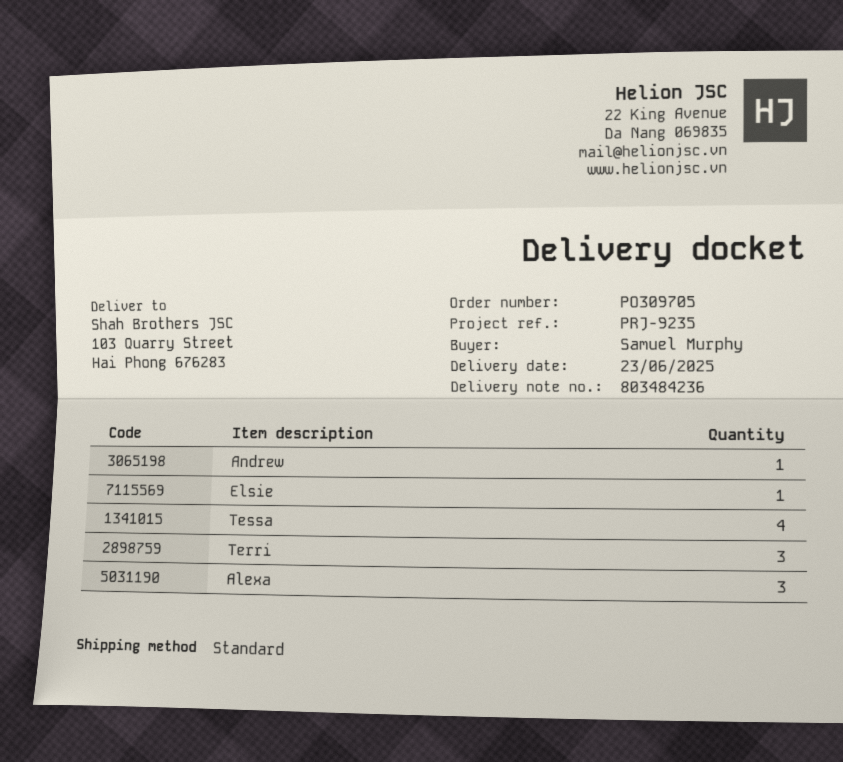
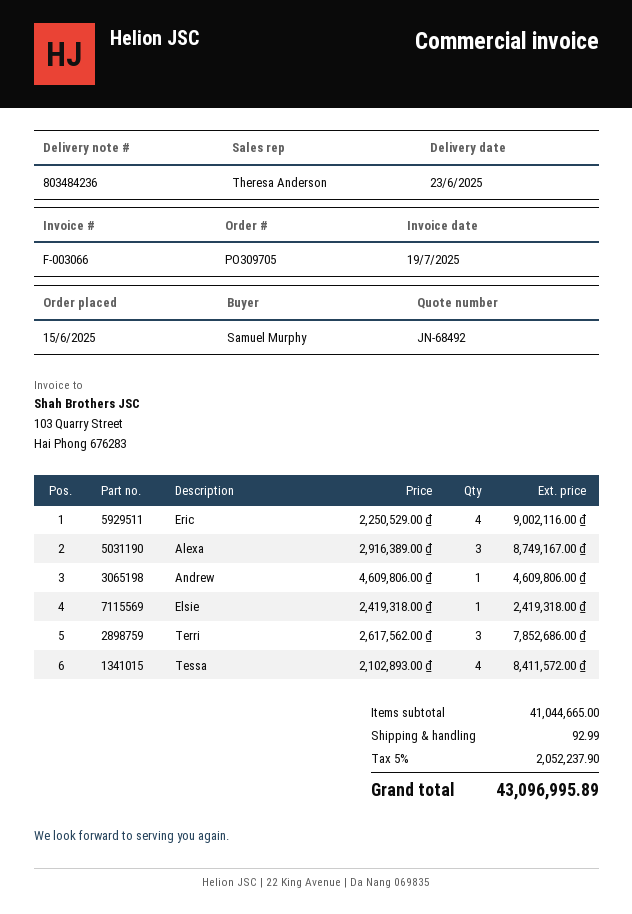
Eric: none -> 4

